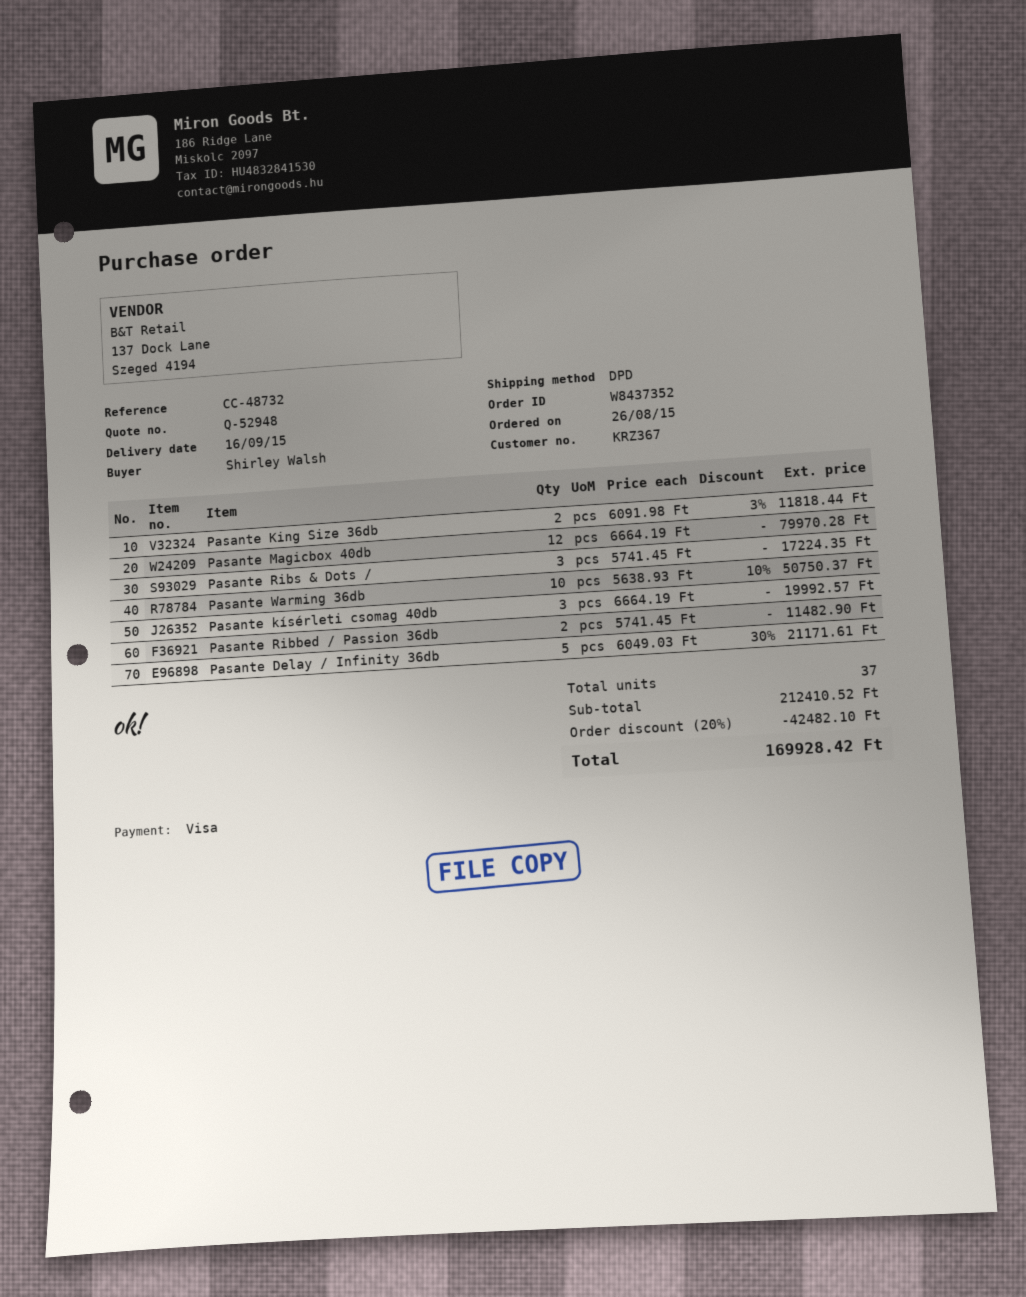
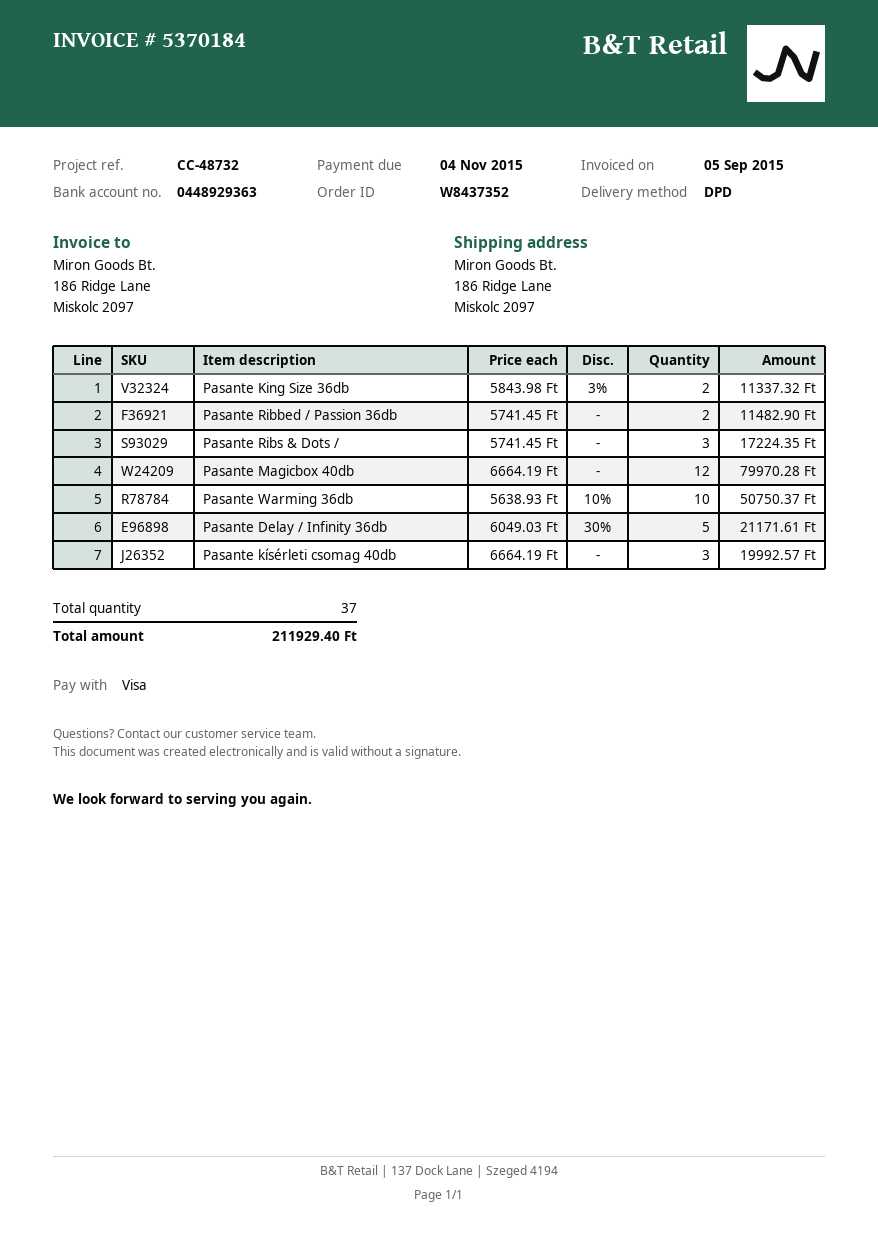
Pasante King Size 36db: 2 x 6091.98 - 3% = 11818.44 -> 2 x 5843.98 - 3% = 11337.32
discount: 20% = 42482.10 -> none
total: 169928.42 -> 211929.40

